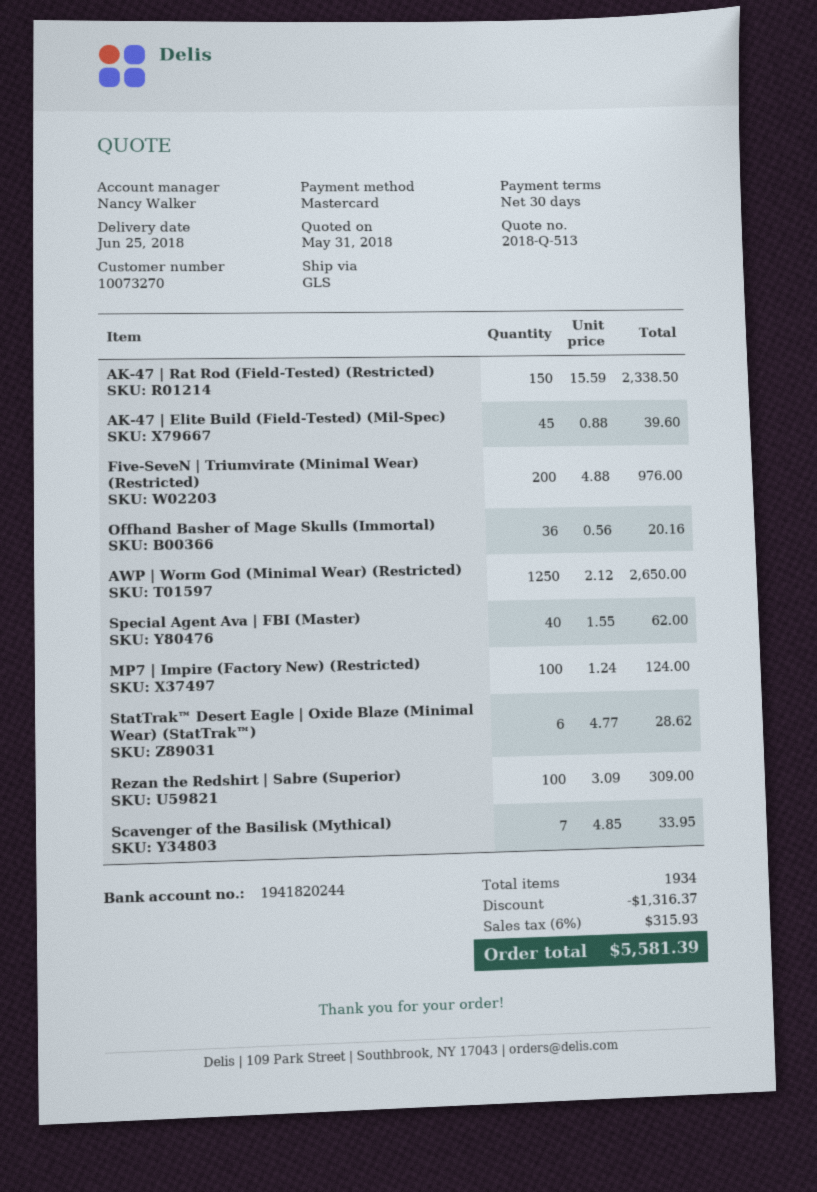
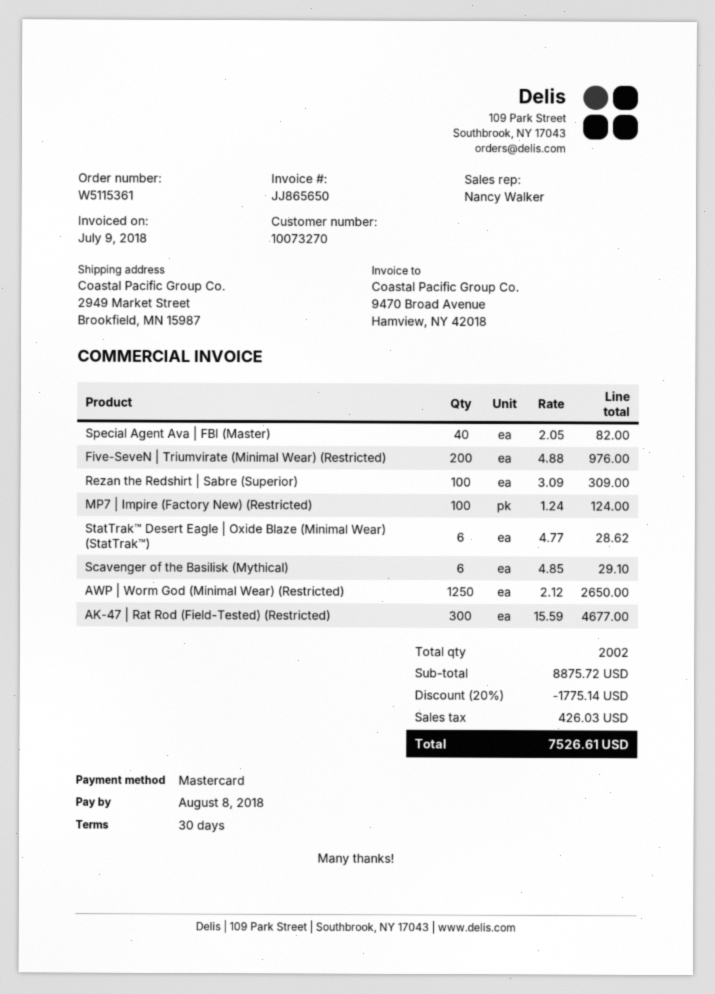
AK-47 | Rat Rod (Field-Tested) (Restricted): 150 x 15.59 = 2338.50 -> 300 x 15.59 = 4677.00
AK-47 | Elite Build (Field-Tested) (Mil-Spec): 45 x 0.88 = 39.60 -> none
Offhand Basher of Mage Skulls (Immortal): 36 x 0.56 = 20.16 -> none
Special Agent Ava | FBI (Master): 40 x 1.55 = 62.00 -> 40 x 2.05 = 82.00
Scavenger of the Basilisk (Mythical): 7 x 4.85 = 33.95 -> 6 x 4.85 = 29.10
total quantity: 1934 -> 2002
discount: 1316.37 -> 1775.14
tax: 315.93 -> 426.03
total: 5581.39 -> 7526.61

